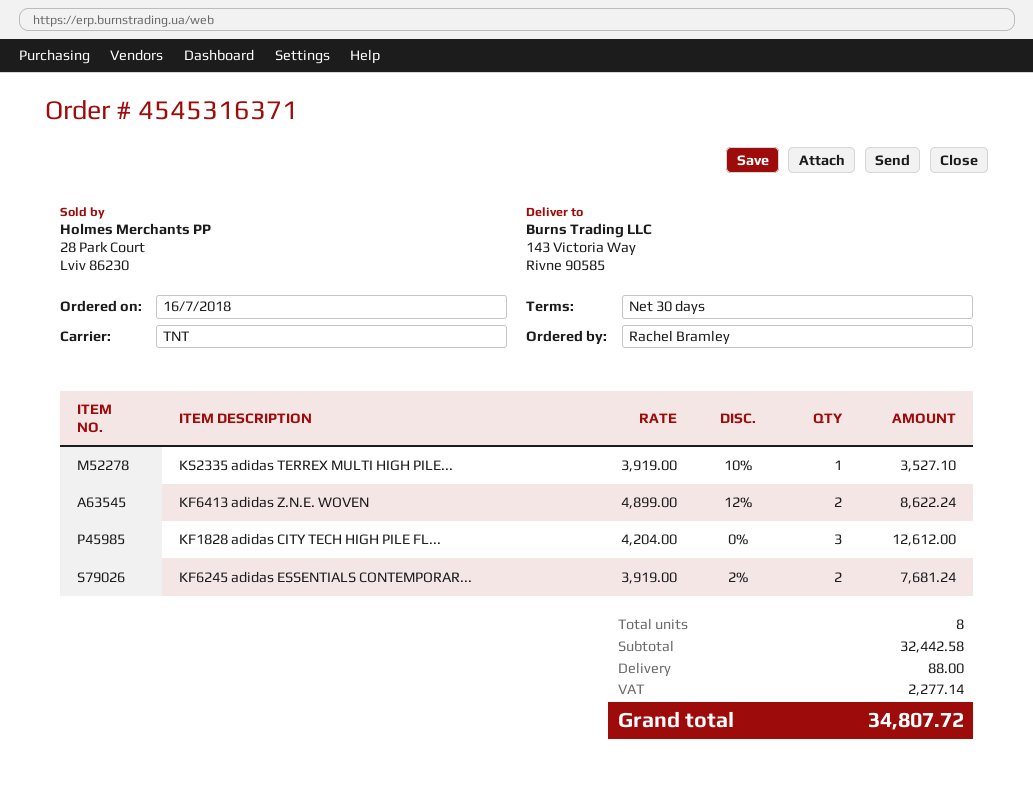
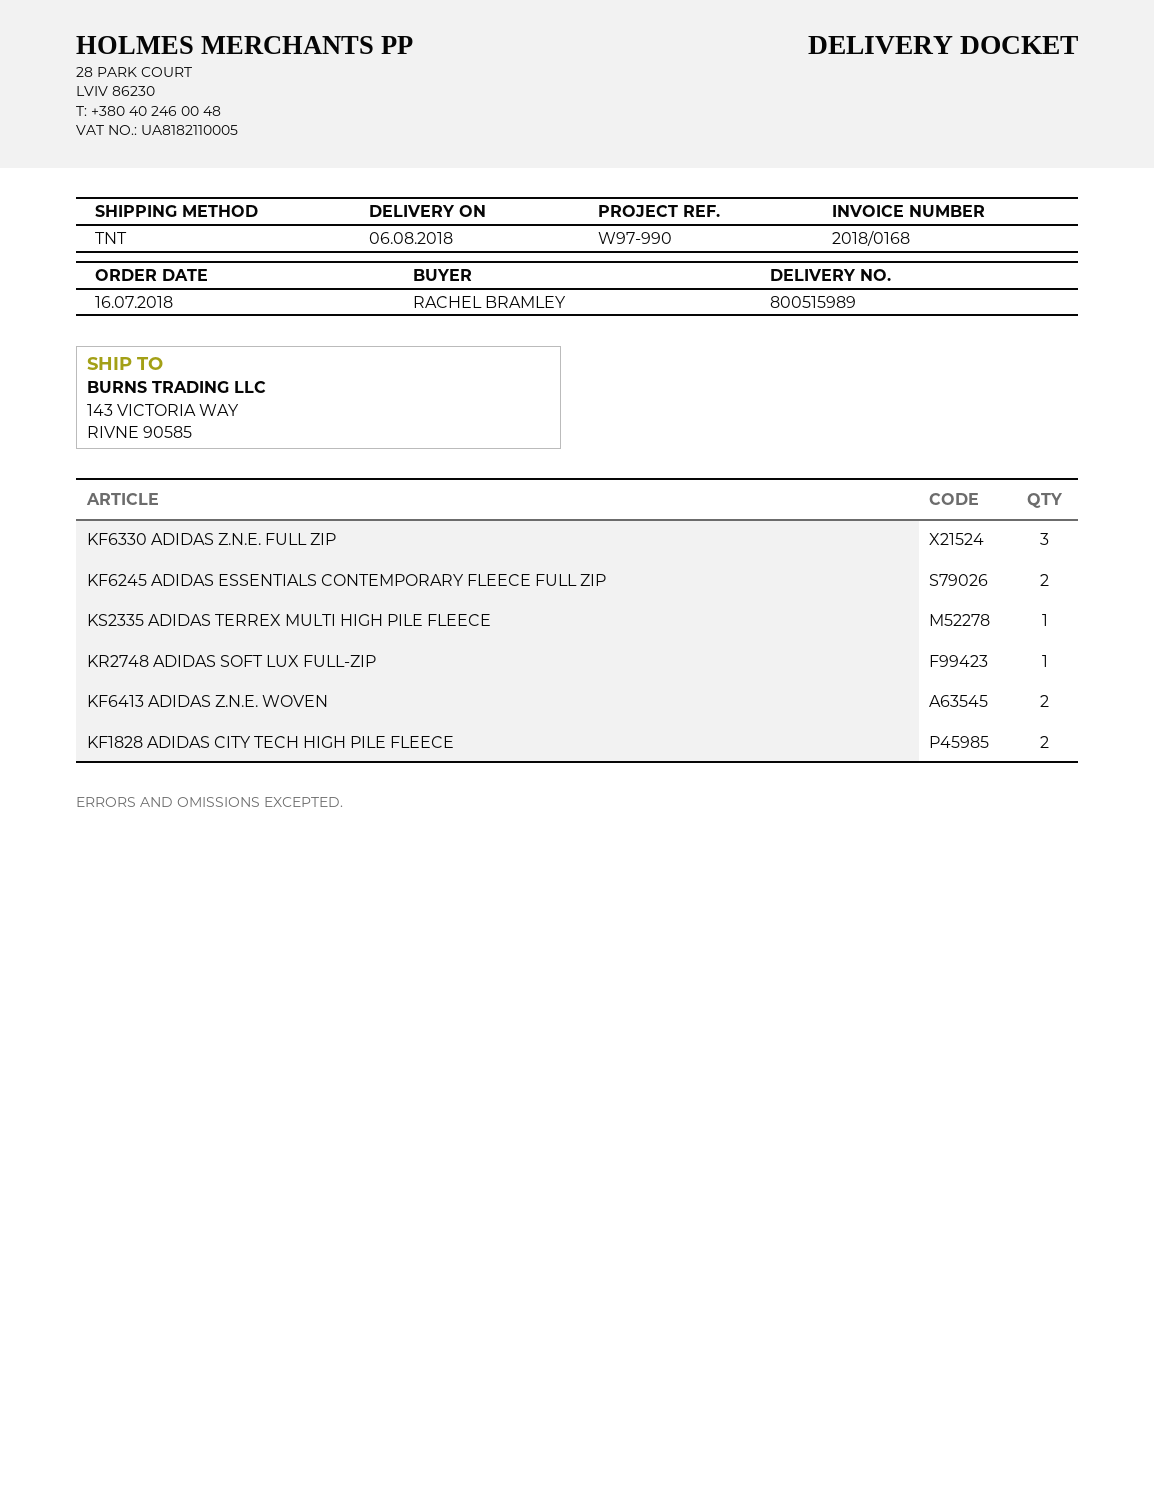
KF1828 adidas CITY TECH HIGH PILE FL...: 3 -> 2
KF6330 ADIDAS Z.N.E. FULL ZIP: none -> 3
KR2748 ADIDAS SOFT LUX FULL-ZIP: none -> 1

